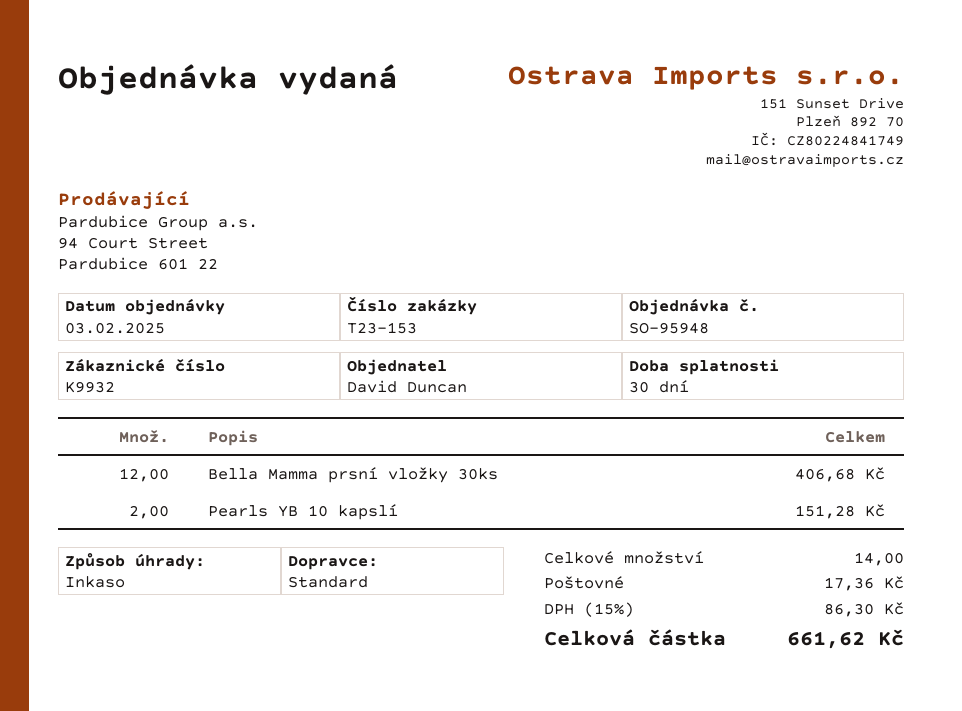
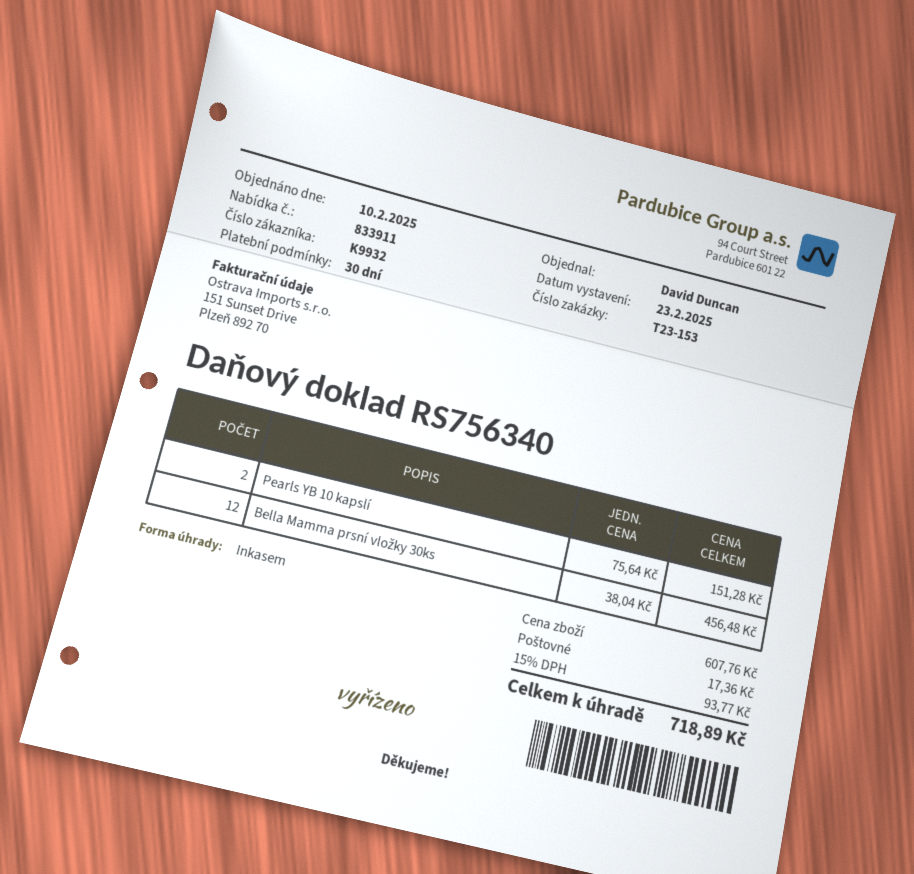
order date: 2025-02-03 -> 2025-02-10
Bella Mamma prsní vložky 30ks: 12 for 406.68 -> 12 for 456.48
tax: 15% = 86.30 -> 15% = 93.77
total: 661.62 -> 718.89

